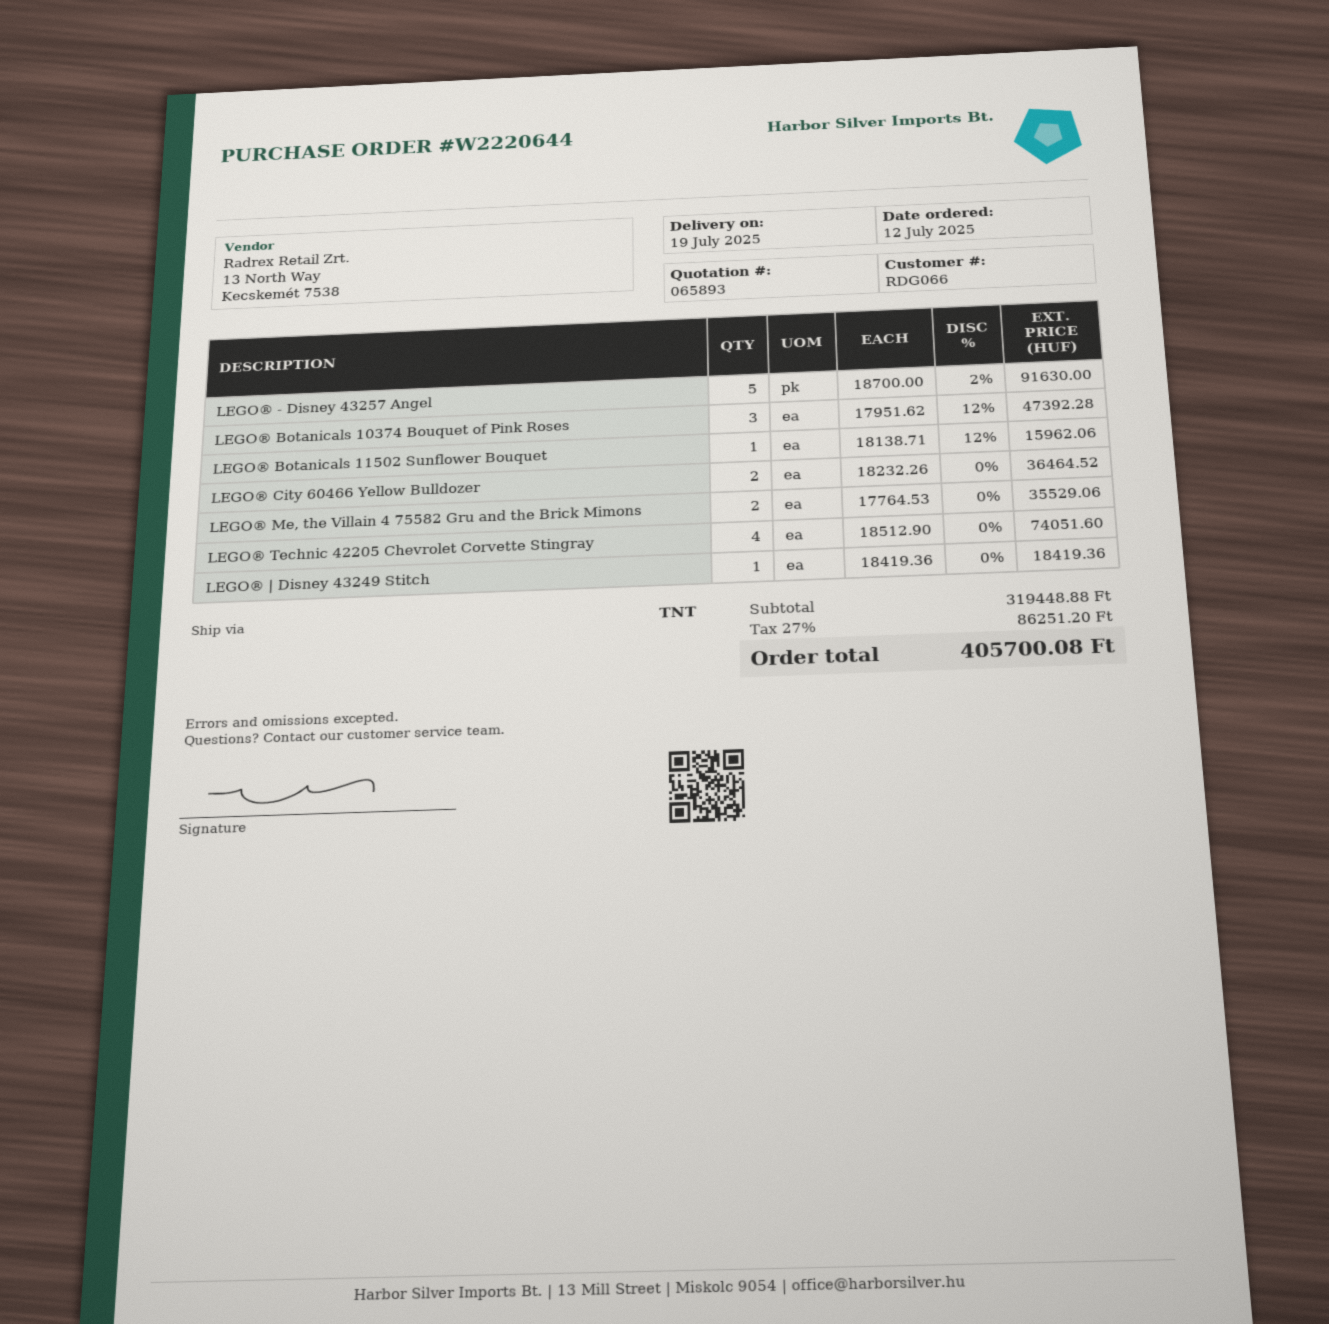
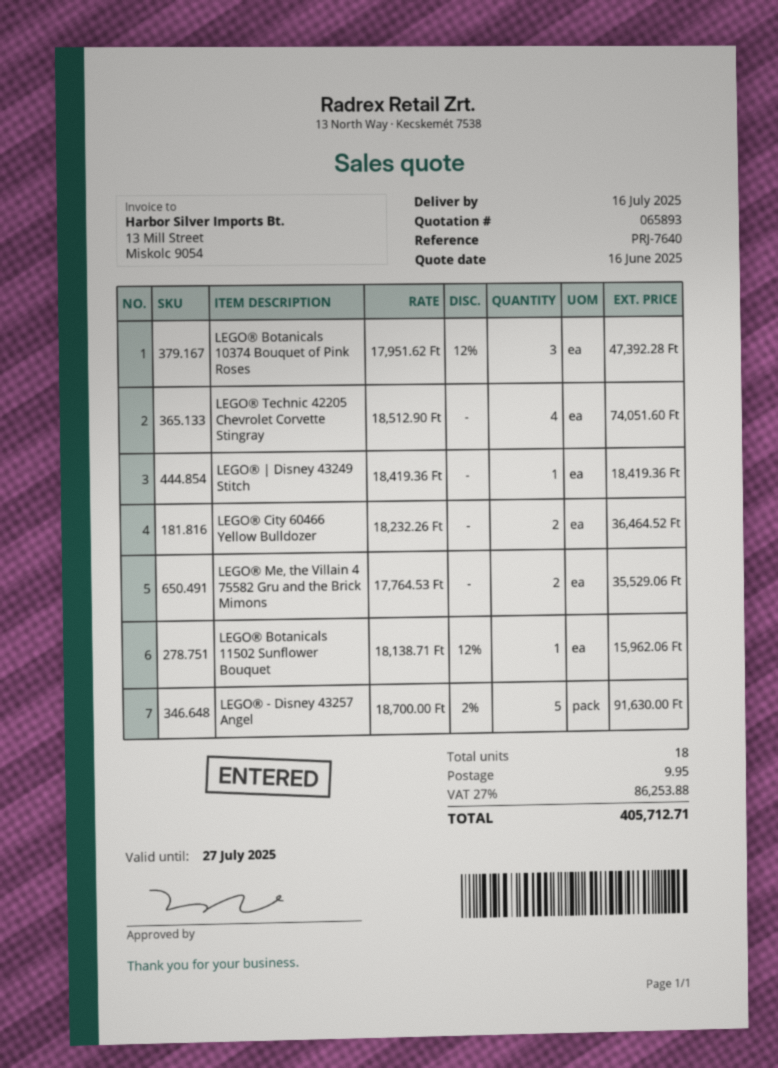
delivery date: 2025-07-19 -> 2025-07-16
shipping: none -> 9.95
tax: 27% = 86251.20 -> 27% = 86253.88
total: 405700.08 -> 405712.71

